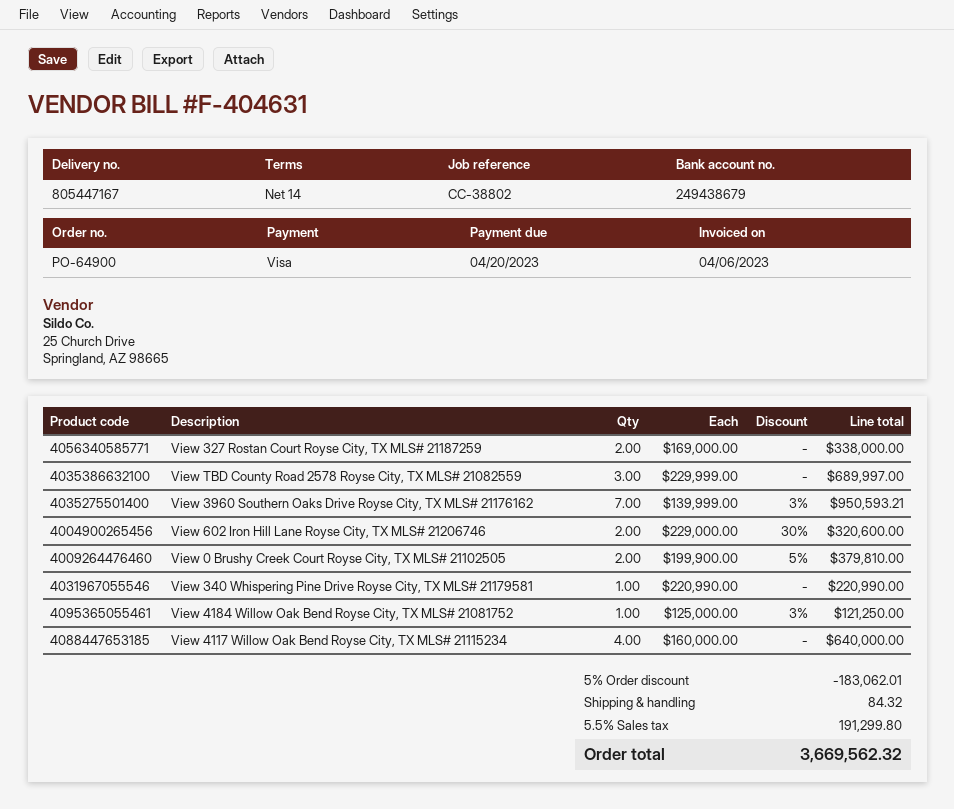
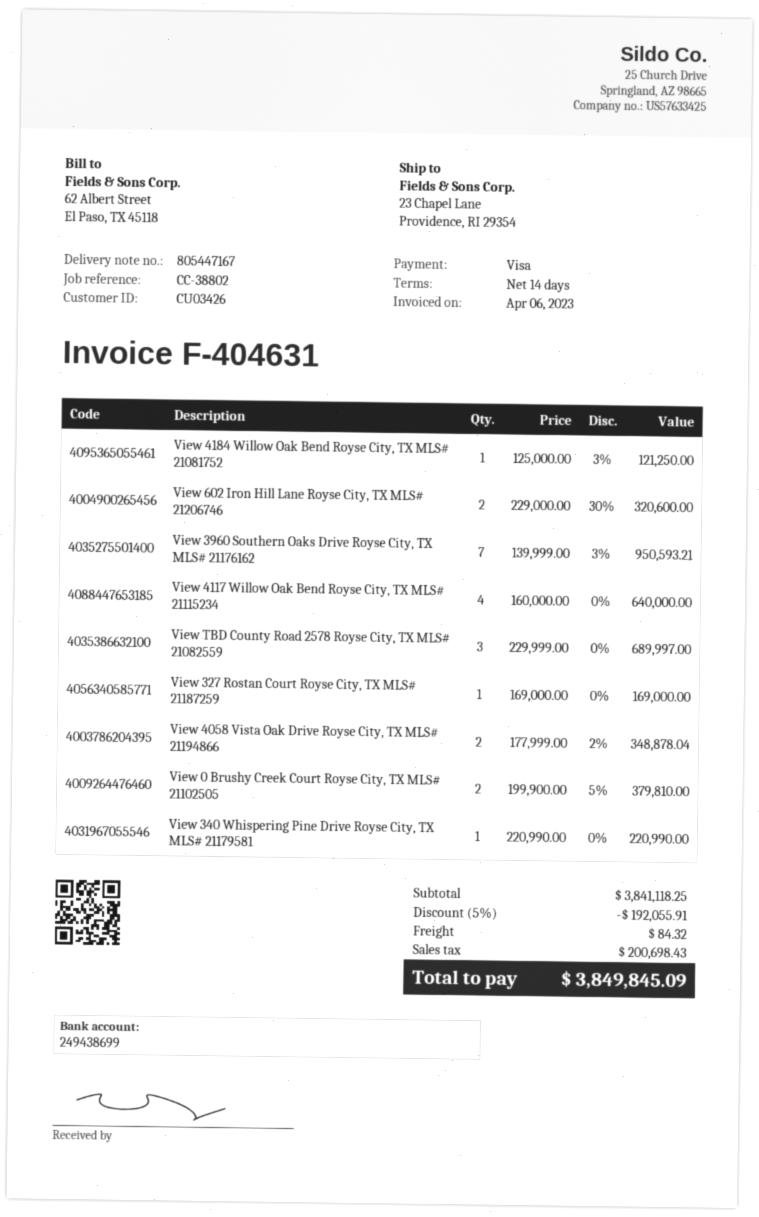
bank account: 249438679 -> 249438699
View 327 Rostan Court Royse City, TX MLS# 21187259: 2 x 169000.00 = 338000.00 -> 1 x 169000.00 = 169000.00
View 4058 Vista Oak Drive Royse City, TX MLS# 21194866: none -> 2 x 177999.00 - 2% = 348878.04
discount: 5% = 183062.01 -> 5% = 192055.91
tax: 191299.80 -> 200698.43
total: 3669562.32 -> 3849845.09

